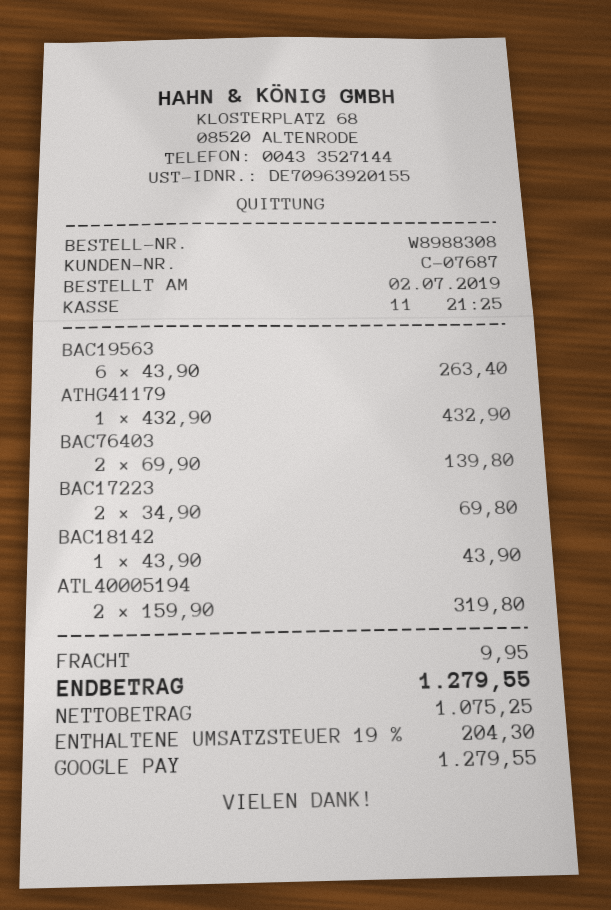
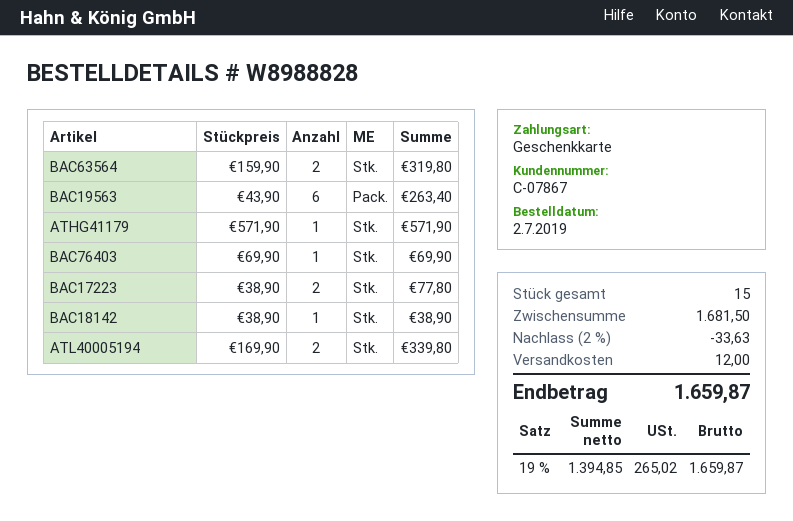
order number: W8988308 -> W8988828
customer number: C-07687 -> C-07867
payment method: Google Pay -> gift card
ATHG41179: 1 x 432.90 = 432.90 -> 1 x 571.90 = 571.90
BAC76403: 2 x 69.90 = 139.80 -> 1 x 69.90 = 69.90
BAC17223: 2 x 34.90 = 69.80 -> 2 x 38.90 = 77.80
BAC18142: 1 x 43.90 = 43.90 -> 1 x 38.90 = 38.90
ATL40005194: 2 x 159.90 = 319.80 -> 2 x 169.90 = 339.80
BAC63564: none -> 2 x 159.90 = 319.80
discount: none -> 2% = 33.63
shipping: 9.95 -> 12.00
net: 1075.25 -> 1394.85
tax: 19% = 204.30 -> 19% = 265.02
total: 1279.55 -> 1659.87

